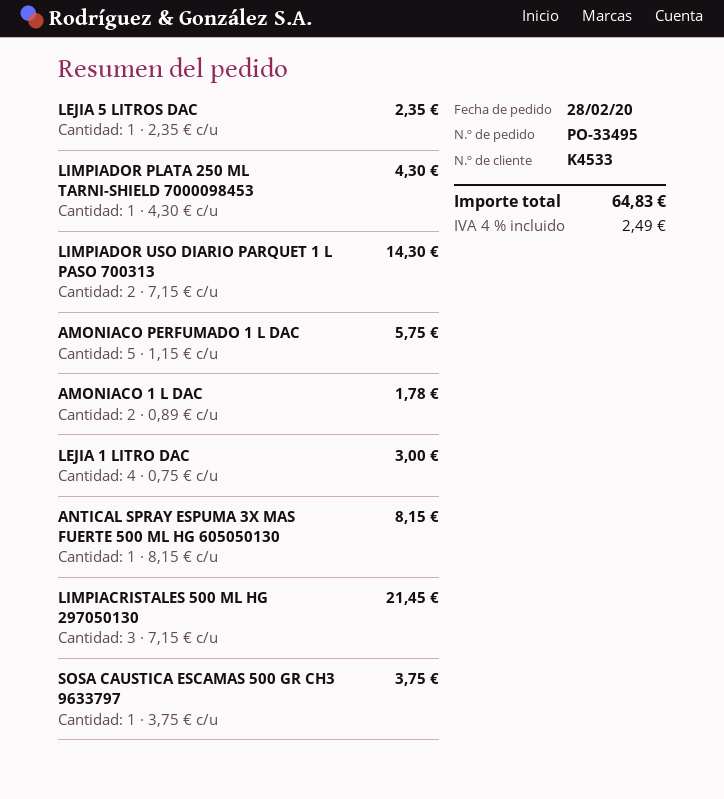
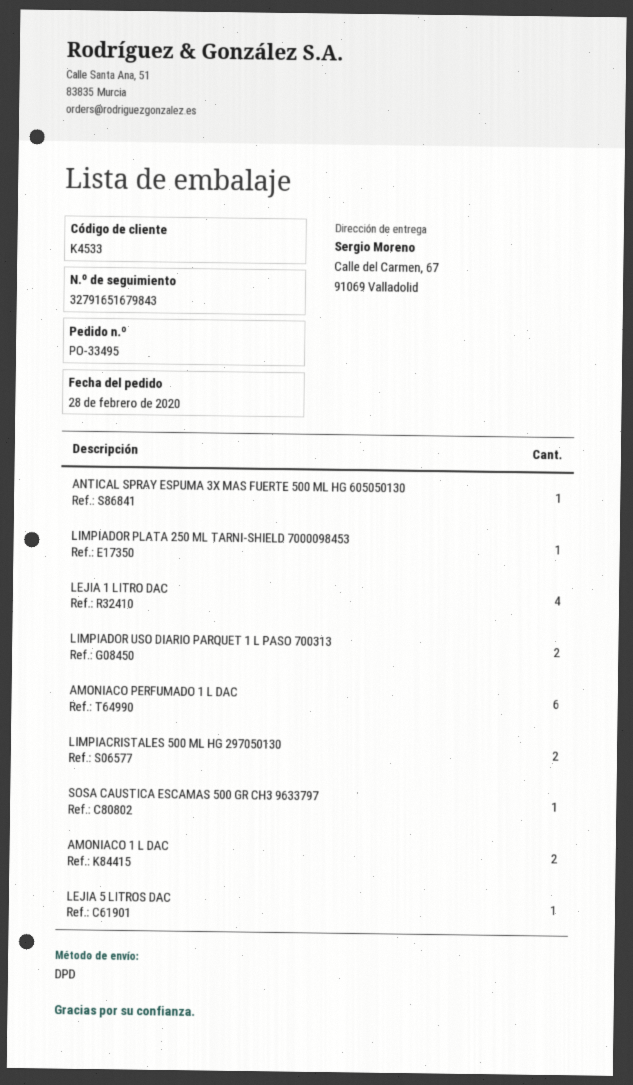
AMONIACO PERFUMADO 1 L DAC: 5 -> 6
LIMPIACRISTALES 500 ML HG 297050130: 3 -> 2

